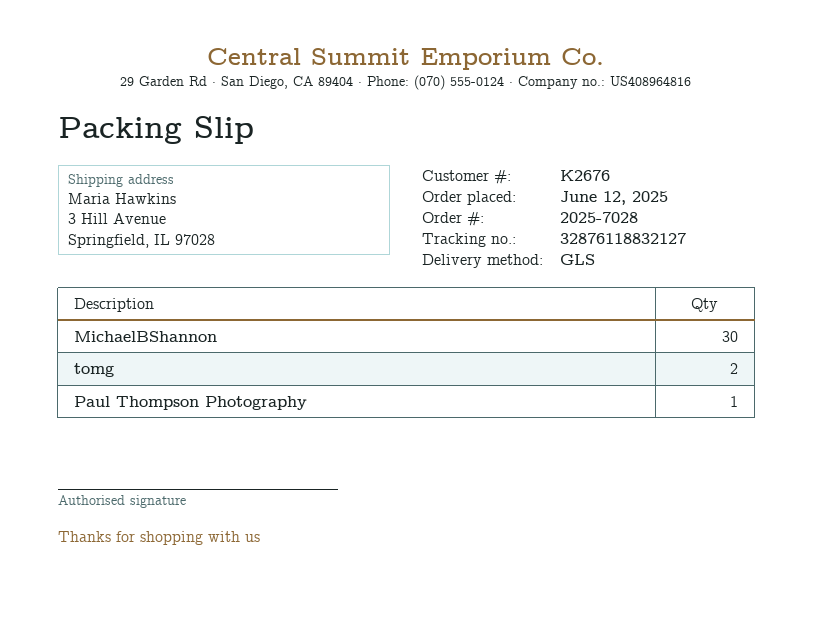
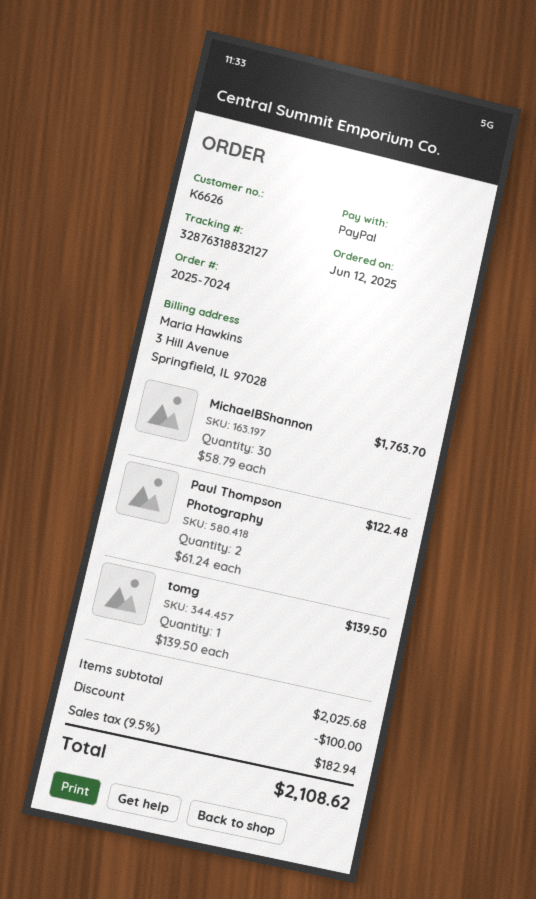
order number: 2025-7028 -> 2025-7024
customer number: K2676 -> K6626
tracking number: 32876118832127 -> 32876318832127
tomg: 2 -> 1
Paul Thompson Photography: 1 -> 2

